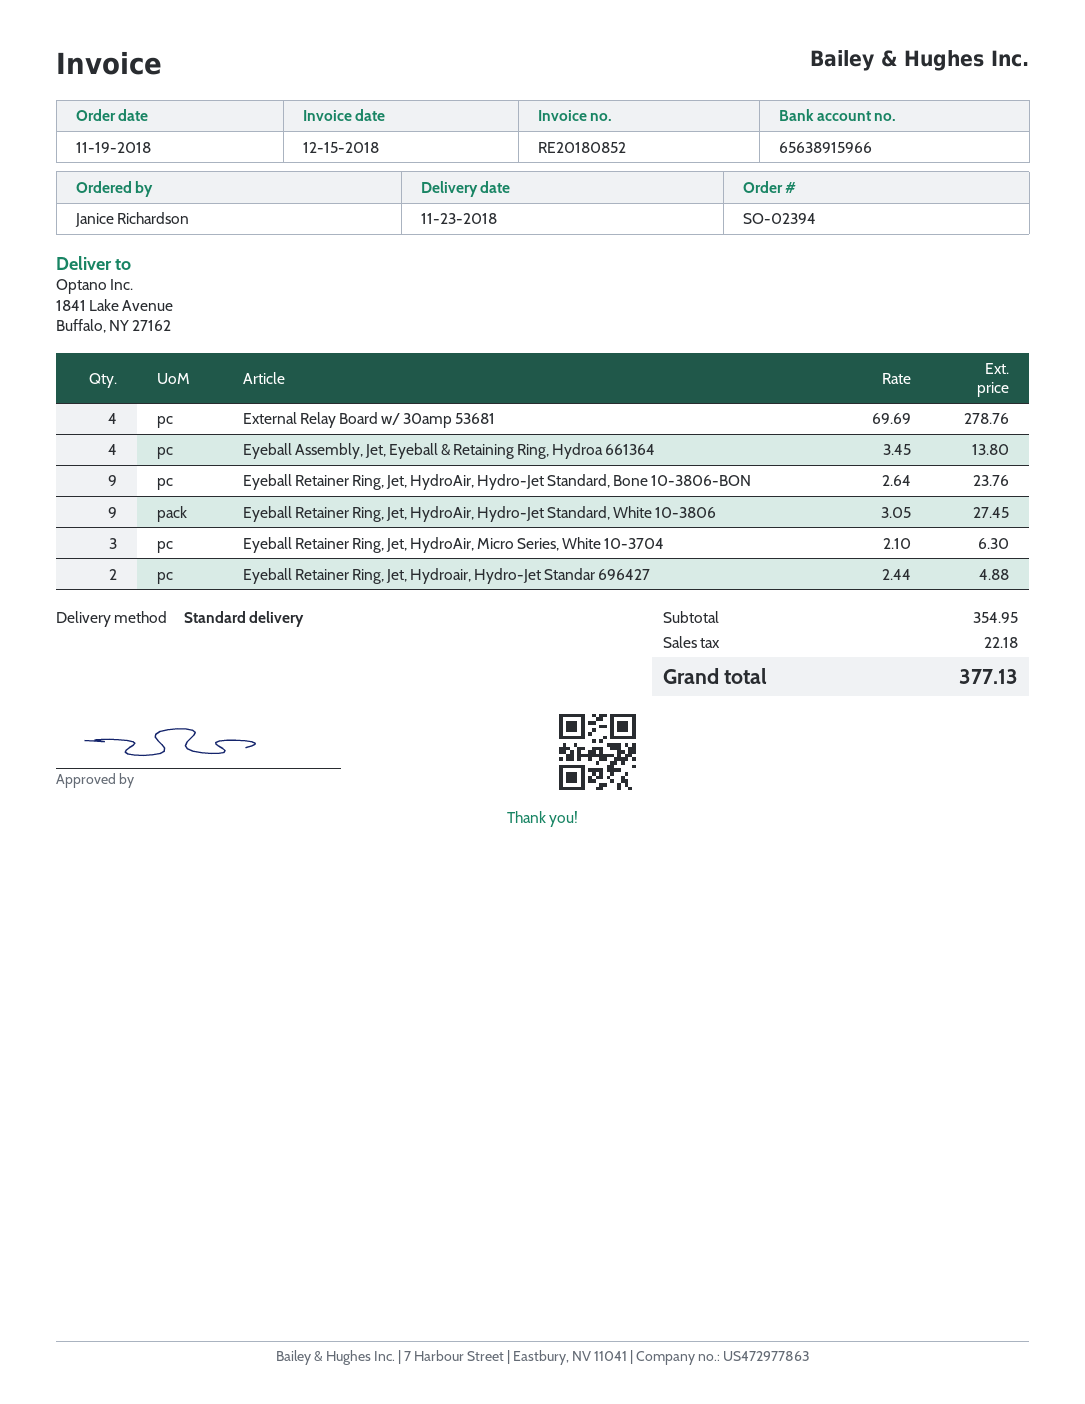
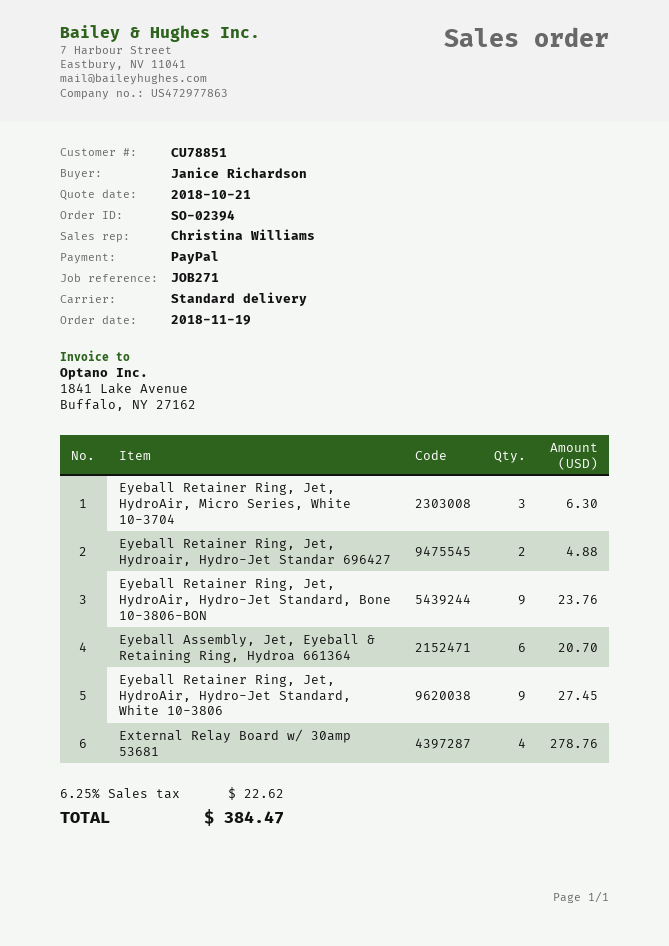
Eyeball Assembly, Jet, Eyeball & Retaining Ring, Hydroa 661364: 4 for 13.80 -> 6 for 20.70
tax: 22.18 -> 22.62
total: 377.13 -> 384.47

